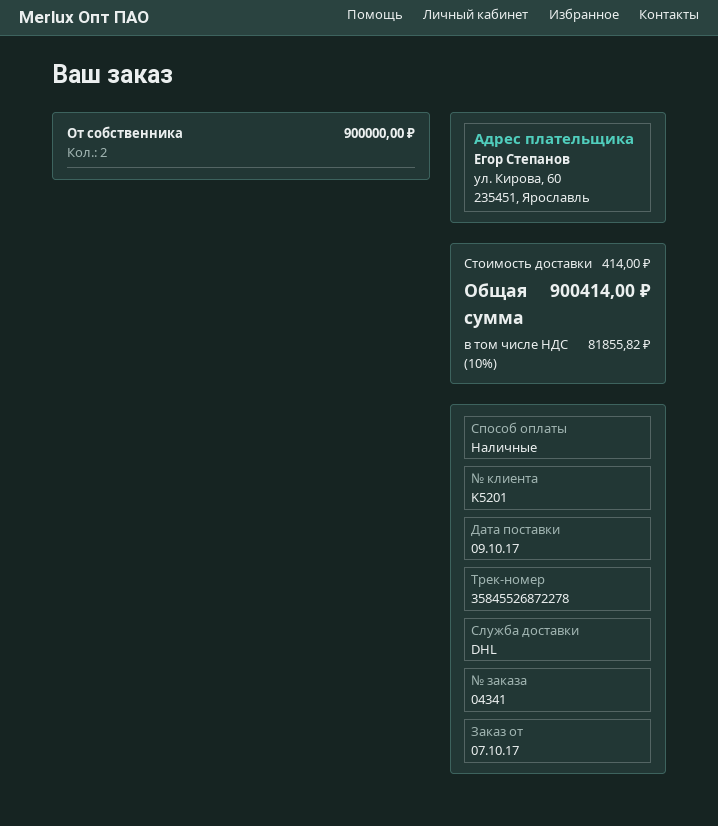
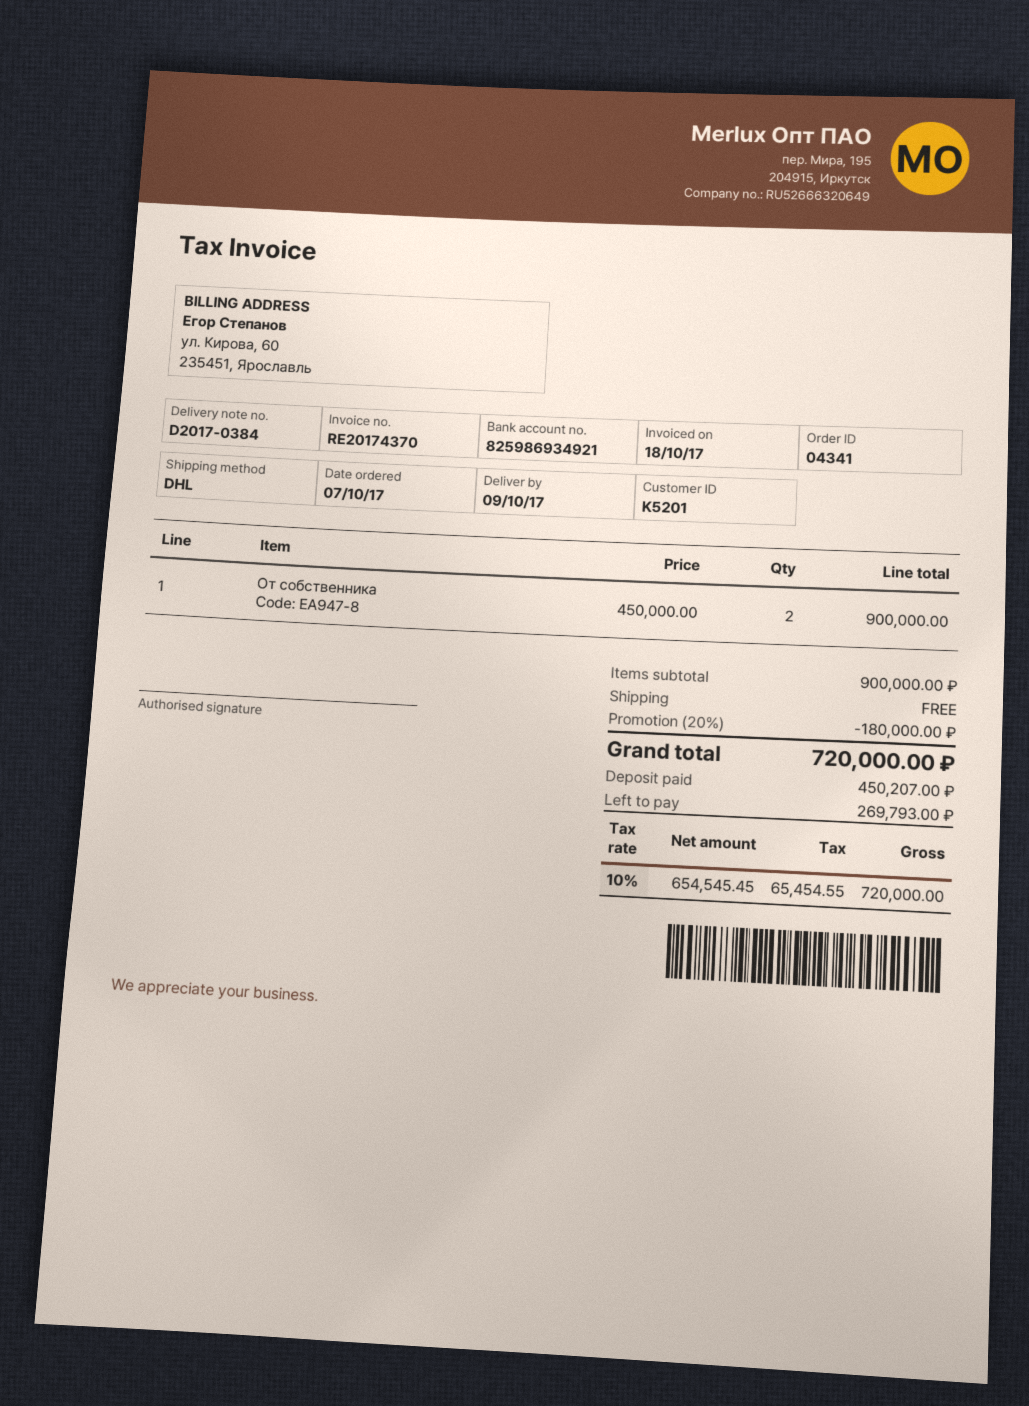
discount: none -> 20% = 180000.00
shipping: 414.00 -> 0.00
tax: 10% = 81855.82 -> 10% = 65454.55
total: 900414.00 -> 720000.00

